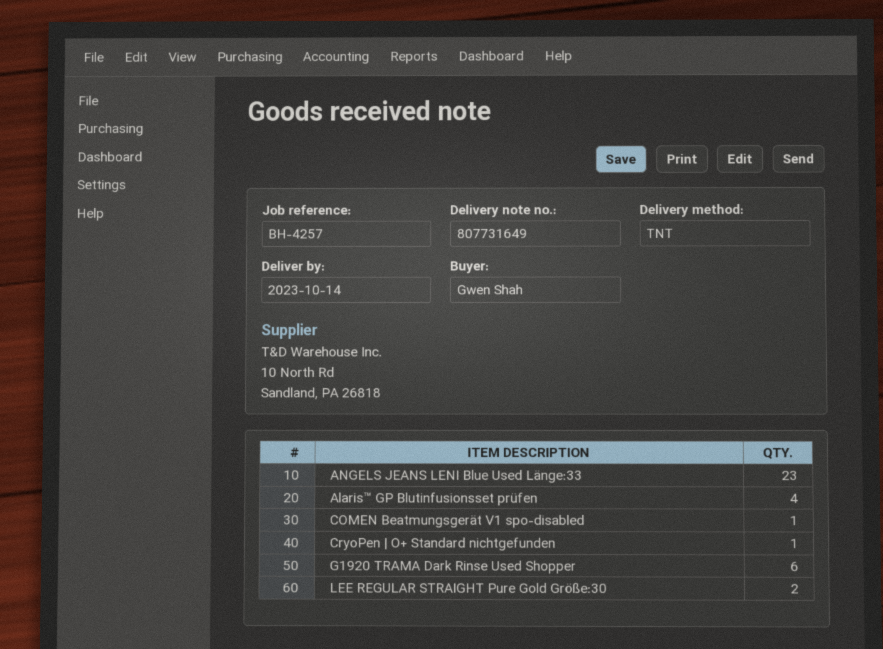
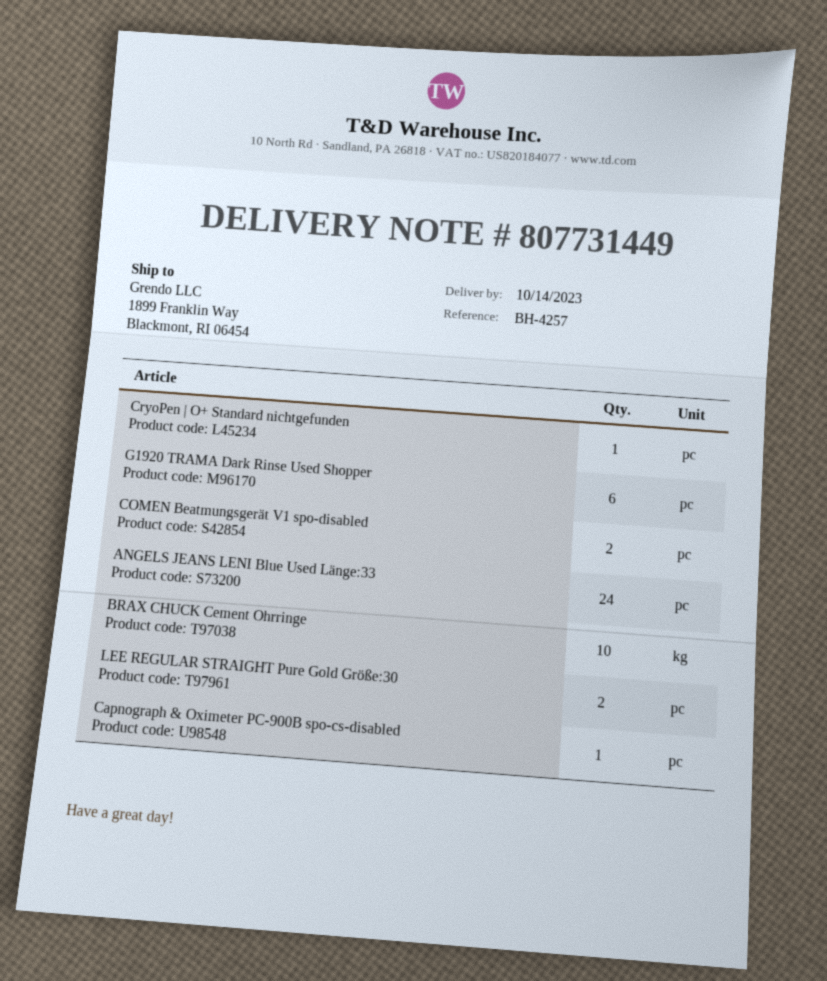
delivery note number: 807731649 -> 807731449
ANGELS JEANS LENI Blue Used Länge:33: 23 -> 24
Alaris™ GP Blutinfusionsset prüfen: 4 -> none
COMEN Beatmungsgerät V1 spo-disabled: 1 -> 2
BRAX CHUCK Cement Ohrringe: none -> 10
Capnograph & Oximeter PC-900B spo-cs-disabled: none -> 1

